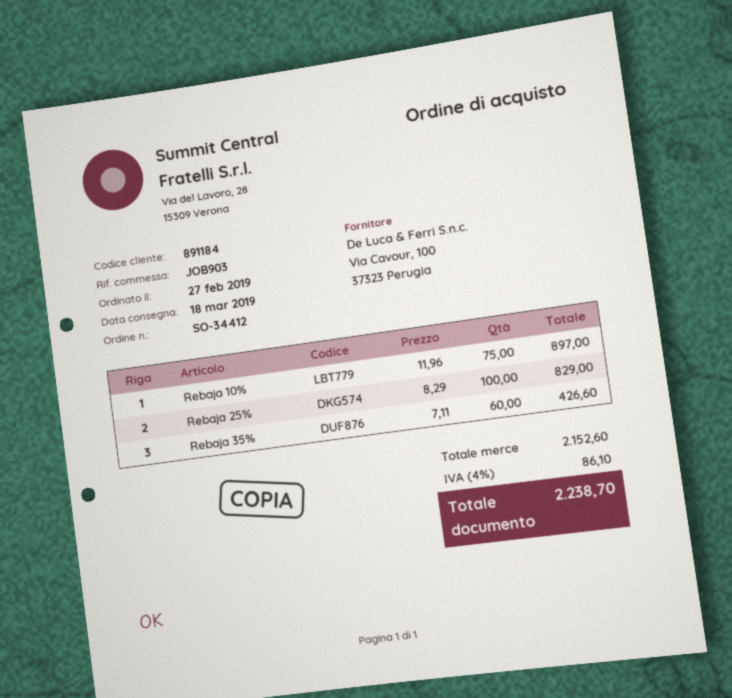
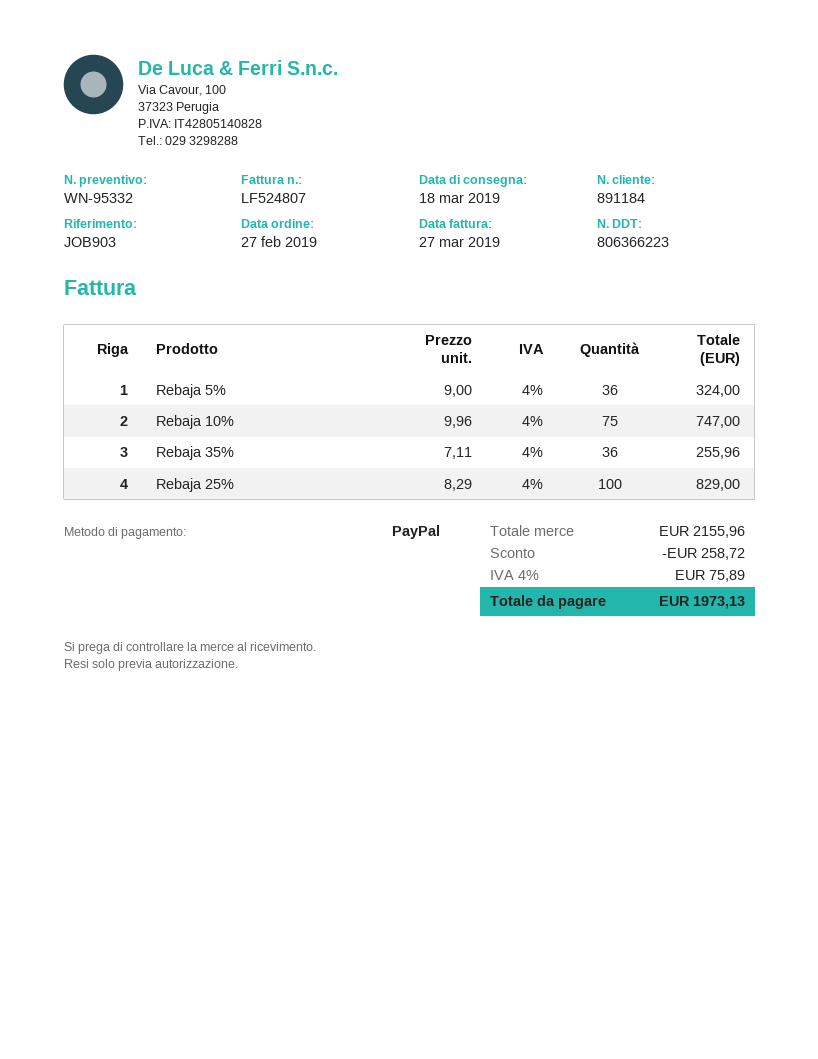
Rebaja 10%: 75 x 11.96 = 897.00 -> 75 x 9.96 = 747.00
Rebaja 35%: 60 x 7.11 = 426.60 -> 36 x 7.11 = 255.96
Rebaja 5%: none -> 36 x 9.00 = 324.00
subtotal: 2152.60 -> 2155.96
discount: none -> 258.72
tax: 4% = 86.10 -> 4% = 75.89
total: 2238.70 -> 1973.13

